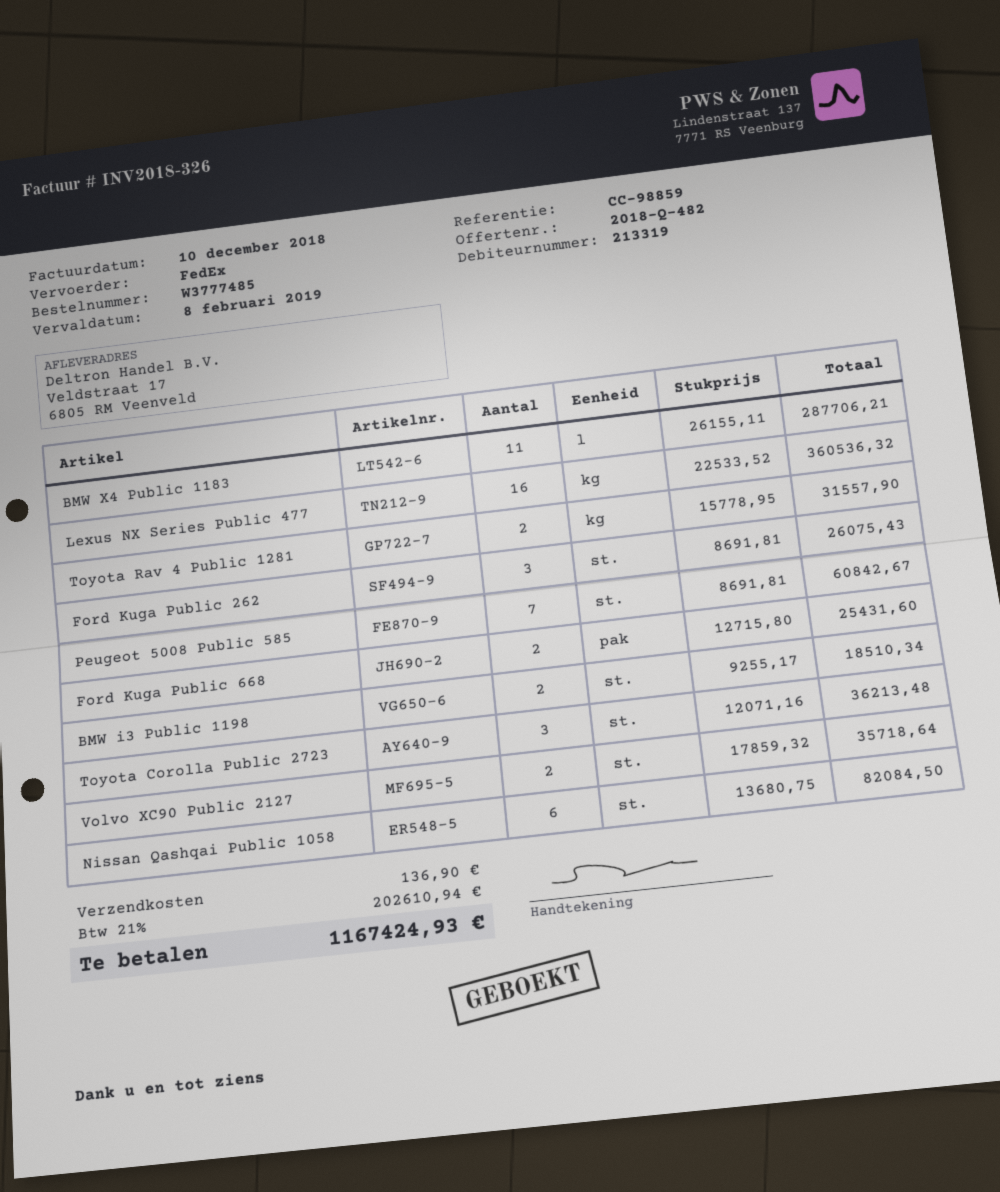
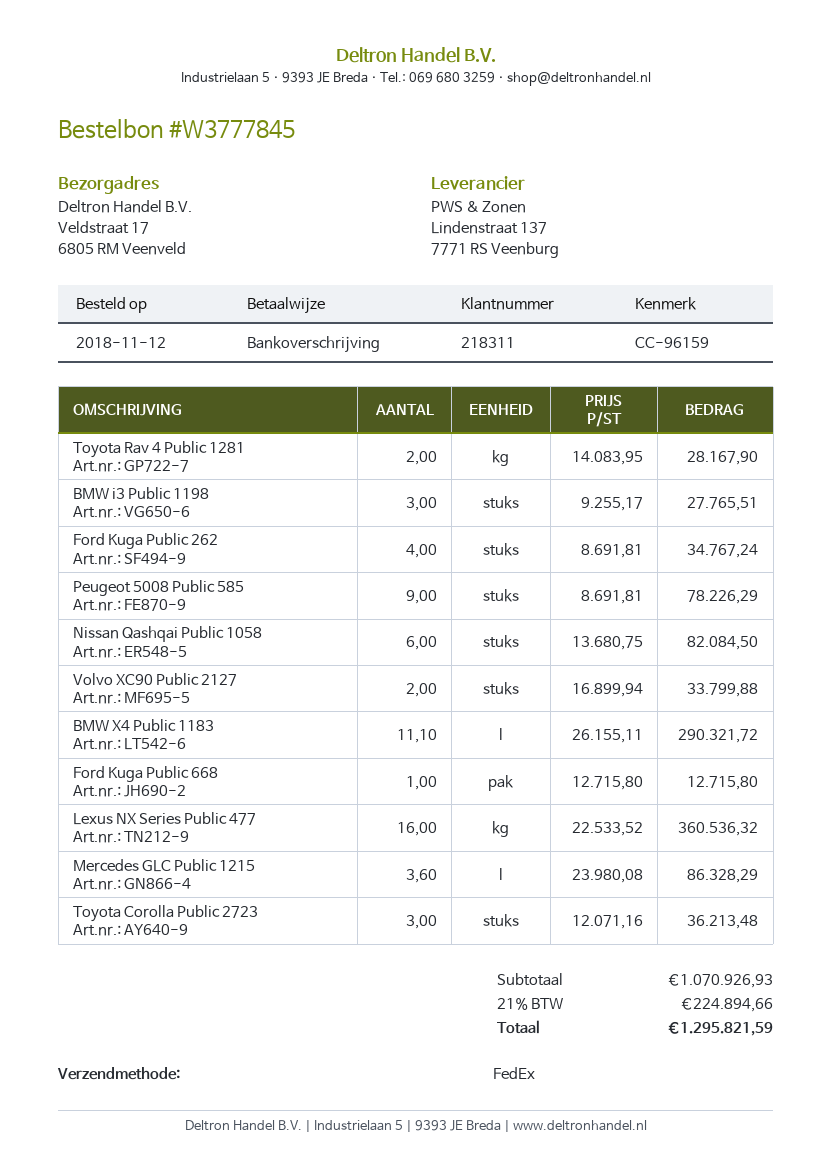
order number: W3777485 -> W3777845
customer number: 213319 -> 218311
reference: CC-98859 -> CC-96159
BMW X4 Public 1183: 11 x 26155.11 = 287706.21 -> 11.1 x 26155.11 = 290321.72
Toyota Rav 4 Public 1281: 2 x 15778.95 = 31557.90 -> 2 x 14083.95 = 28167.90
Ford Kuga Public 262: 3 x 8691.81 = 26075.43 -> 4 x 8691.81 = 34767.24
Peugeot 5008 Public 585: 7 x 8691.81 = 60842.67 -> 9 x 8691.81 = 78226.29
Ford Kuga Public 668: 2 x 12715.80 = 25431.60 -> 1 x 12715.80 = 12715.80
BMW i3 Public 1198: 2 x 9255.17 = 18510.34 -> 3 x 9255.17 = 27765.51
Volvo XC90 Public 2127: 2 x 17859.32 = 35718.64 -> 2 x 16899.94 = 33799.88
Mercedes GLC Public 1215: none -> 3.6 x 23980.08 = 86328.29
shipping: 136.90 -> none
tax: 21% = 202610.94 -> 21% = 224894.66
total: 1167424.93 -> 1295821.59

